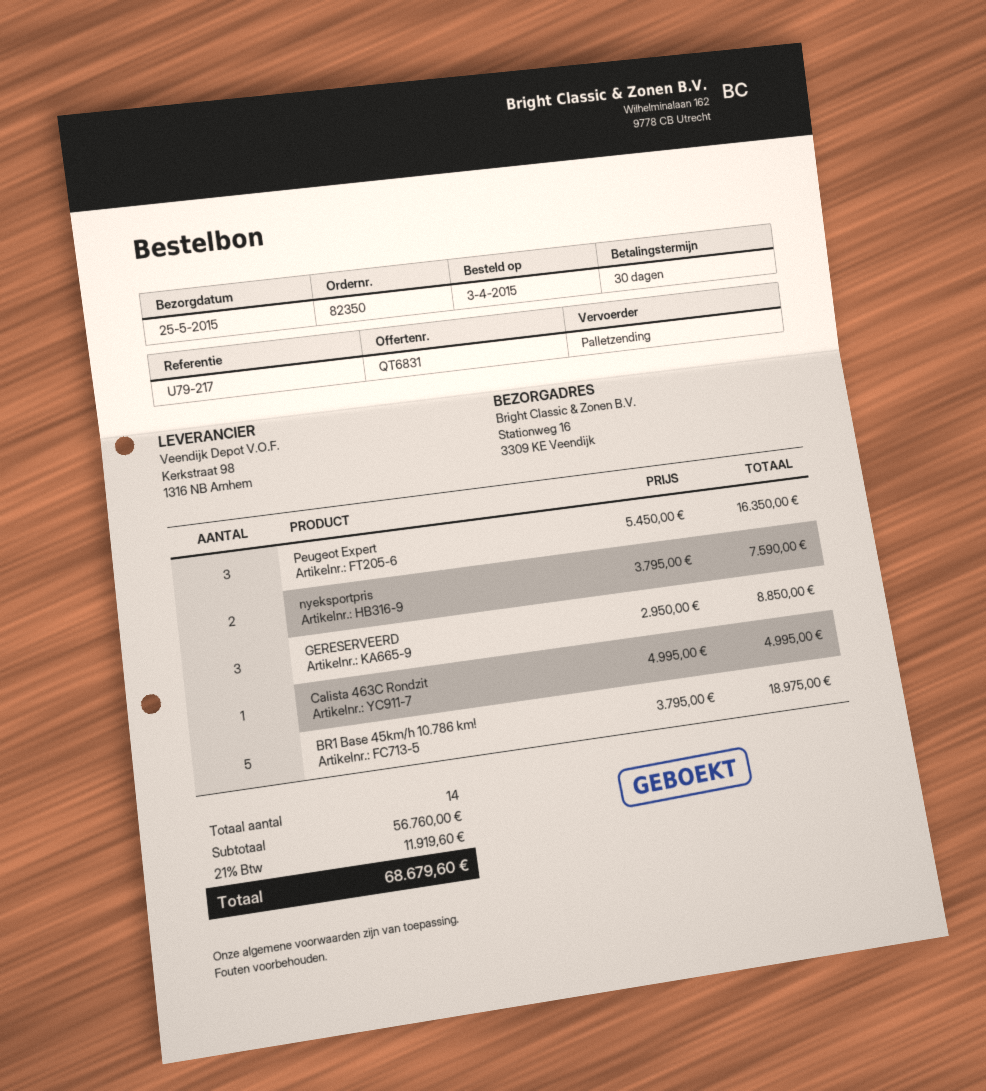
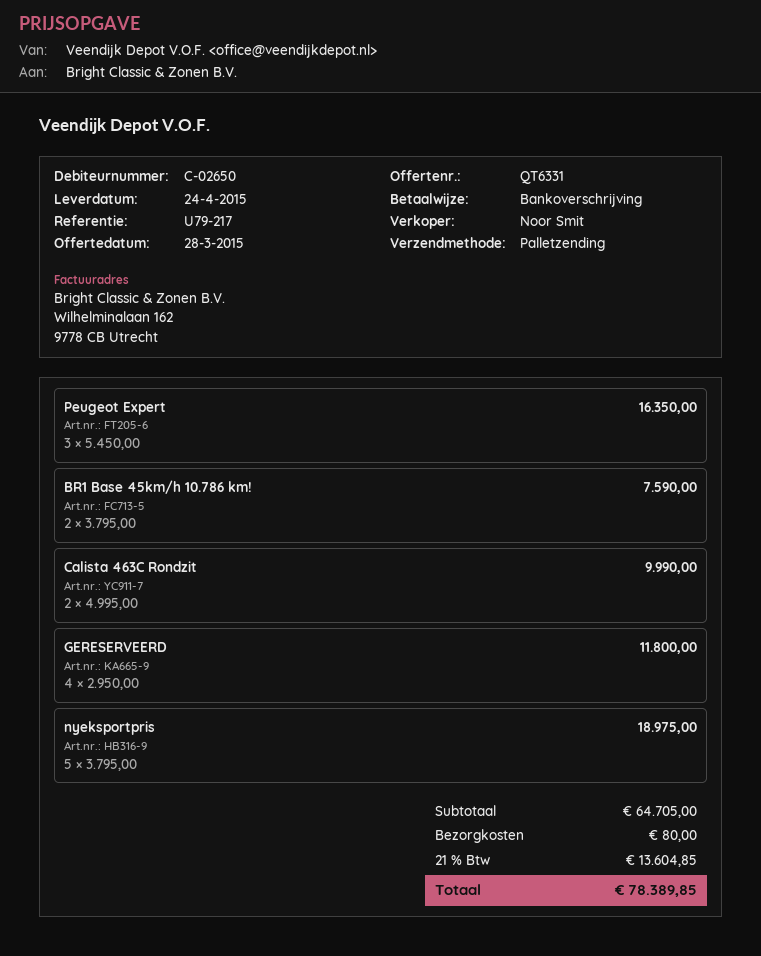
quote number: QT6831 -> QT6331
delivery date: 2015-05-25 -> 2015-04-24
nyeksportpris: 2 x 3795.00 = 7590.00 -> 5 x 3795.00 = 18975.00
GERESERVEERD: 3 x 2950.00 = 8850.00 -> 4 x 2950.00 = 11800.00
Calista 463C Rondzit: 1 x 4995.00 = 4995.00 -> 2 x 4995.00 = 9990.00
BR1 Base 45km/h 10.786 km!: 5 x 3795.00 = 18975.00 -> 2 x 3795.00 = 7590.00
subtotal: 56760.00 -> 64705.00
shipping: none -> 80.00
tax: 21% = 11919.60 -> 21% = 13604.85
total: 68679.60 -> 78389.85

